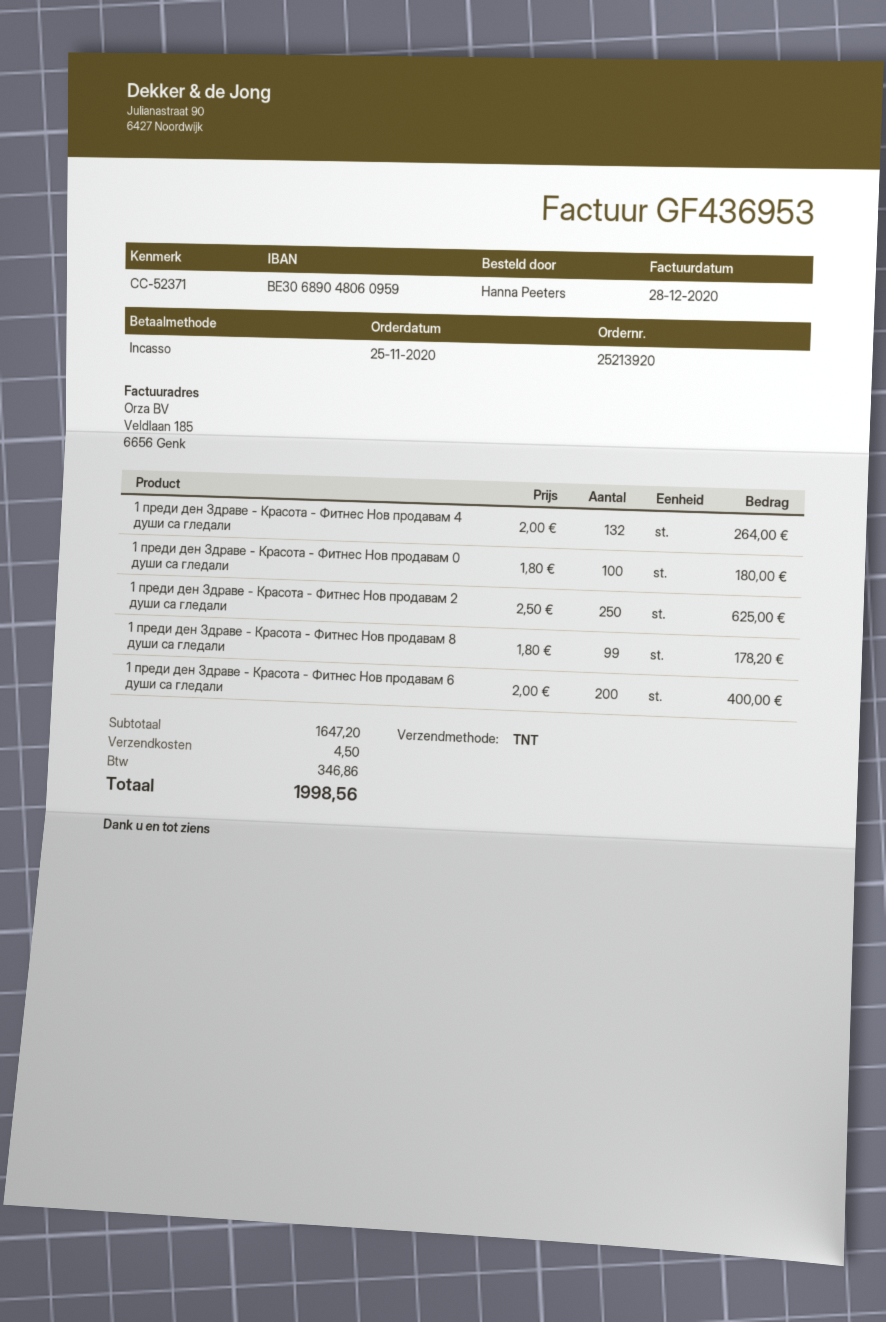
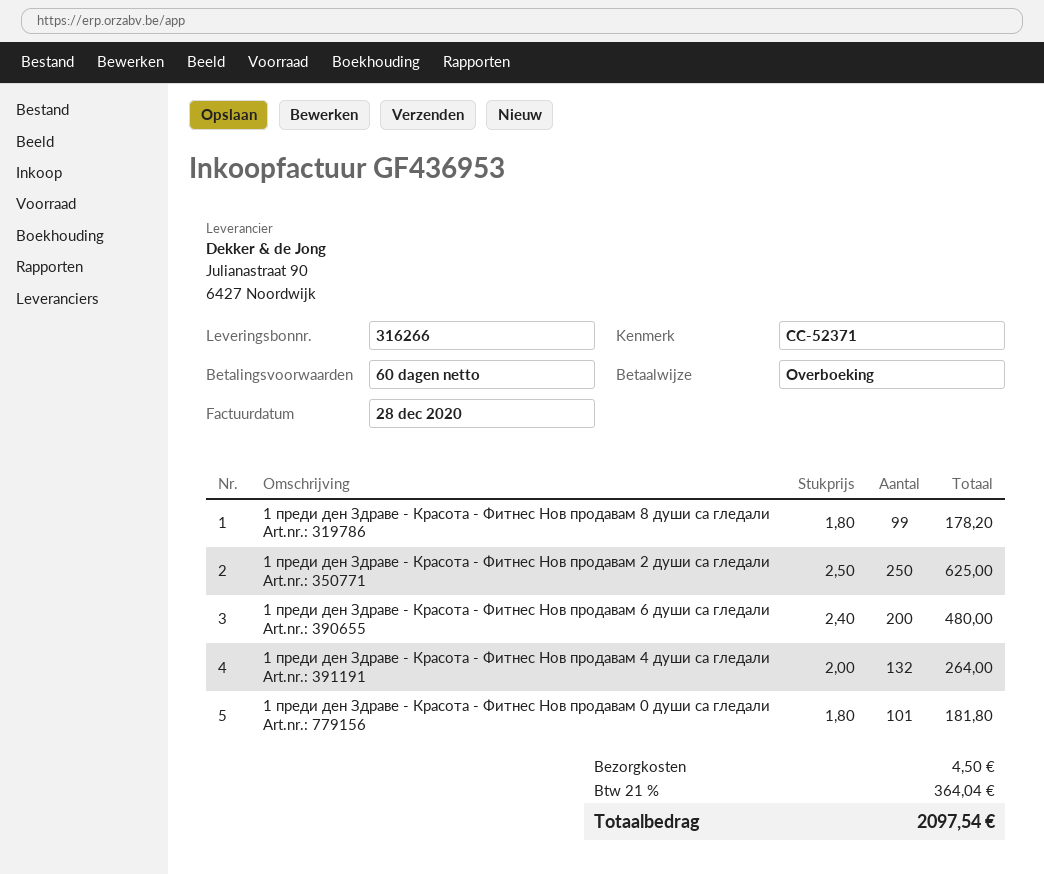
payment method: direct debit -> bank transfer
1 преди ден Здраве - Красота - Фитнес Нов продавам 0 души са гледали: 100 x 1.80 = 180.00 -> 101 x 1.80 = 181.80
1 преди ден Здраве - Красота - Фитнес Нов продавам 6 души са гледали: 200 x 2.00 = 400.00 -> 200 x 2.40 = 480.00
tax: 346.86 -> 364.04
total: 1998.56 -> 2097.54

